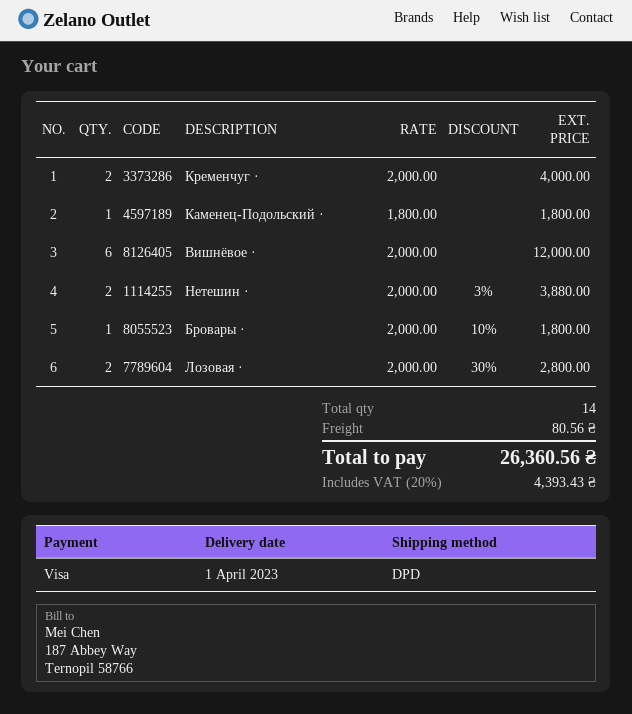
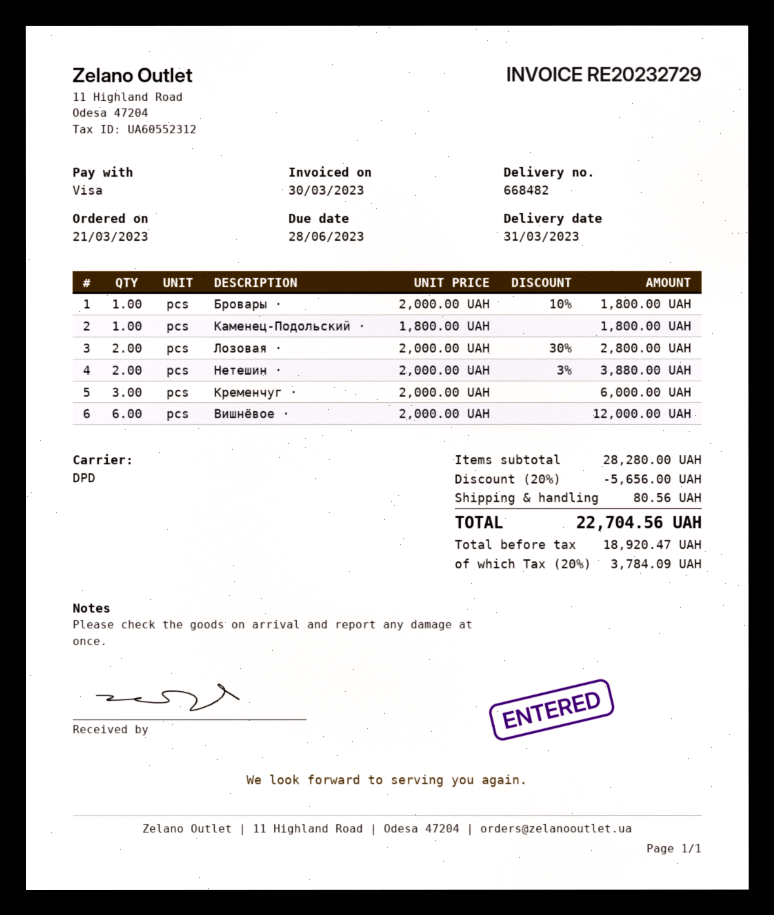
delivery date: 2023-04-01 -> 2023-03-31
Кременчуг ·: 2 x 2000.00 = 4000.00 -> 3 x 2000.00 = 6000.00
discount: none -> 20% = 5656.00
tax: 20% = 4393.43 -> 20% = 3784.09
total: 26360.56 -> 22704.56

